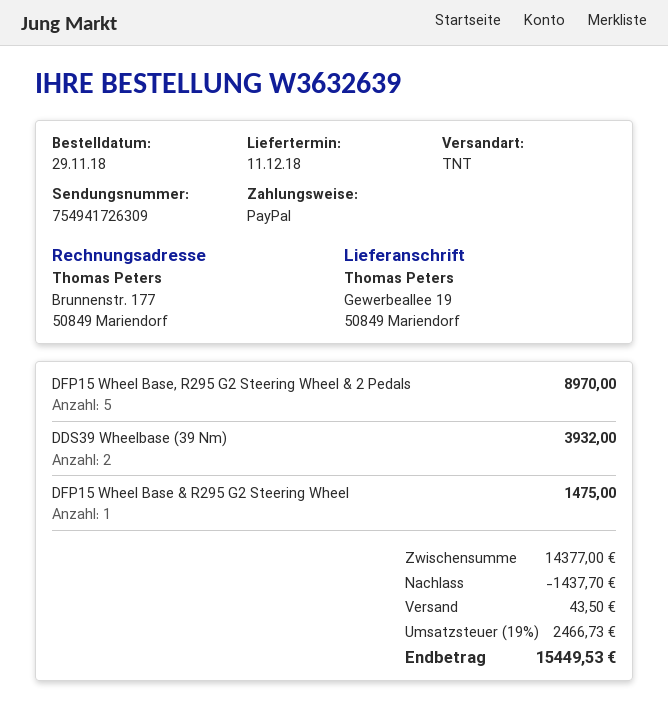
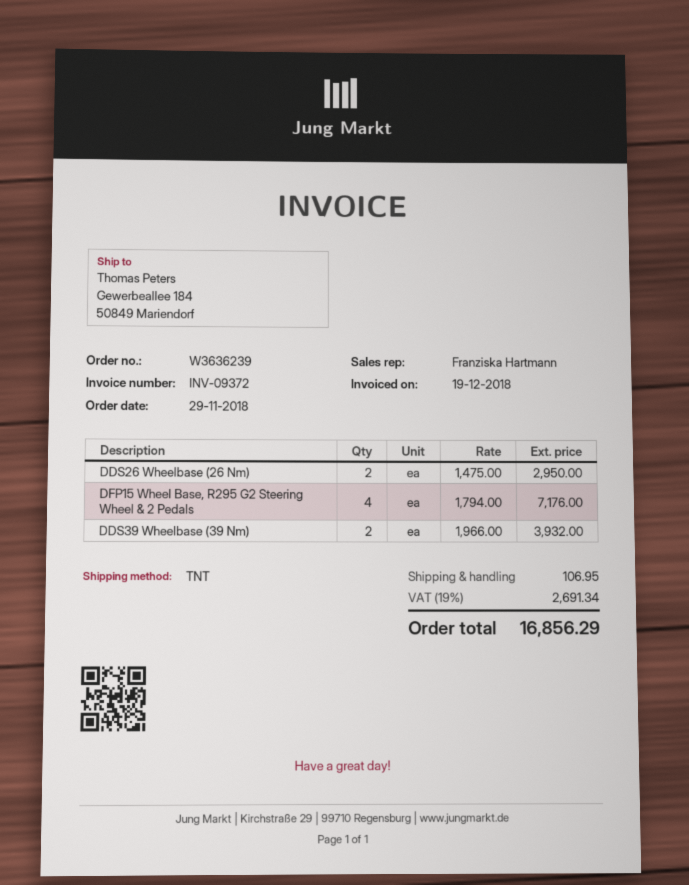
order number: W3632639 -> W3636239
ship to: Gewerbeallee 19, 50849 Mariendorf -> Gewerbeallee 184, 50849 Mariendorf
DFP15 Wheel Base, R295 G2 Steering Wheel & 2 Pedals: 5 for 8970.00 -> 4 for 7176.00
DFP15 Wheel Base & R295 G2 Steering Wheel: 1 for 1475.00 -> none
DDS26 Wheelbase (26 Nm): none -> 2 for 2950.00
discount: 1437.70 -> none
shipping: 43.50 -> 106.95
tax: 19% = 2466.73 -> 19% = 2691.34
total: 15449.53 -> 16856.29

